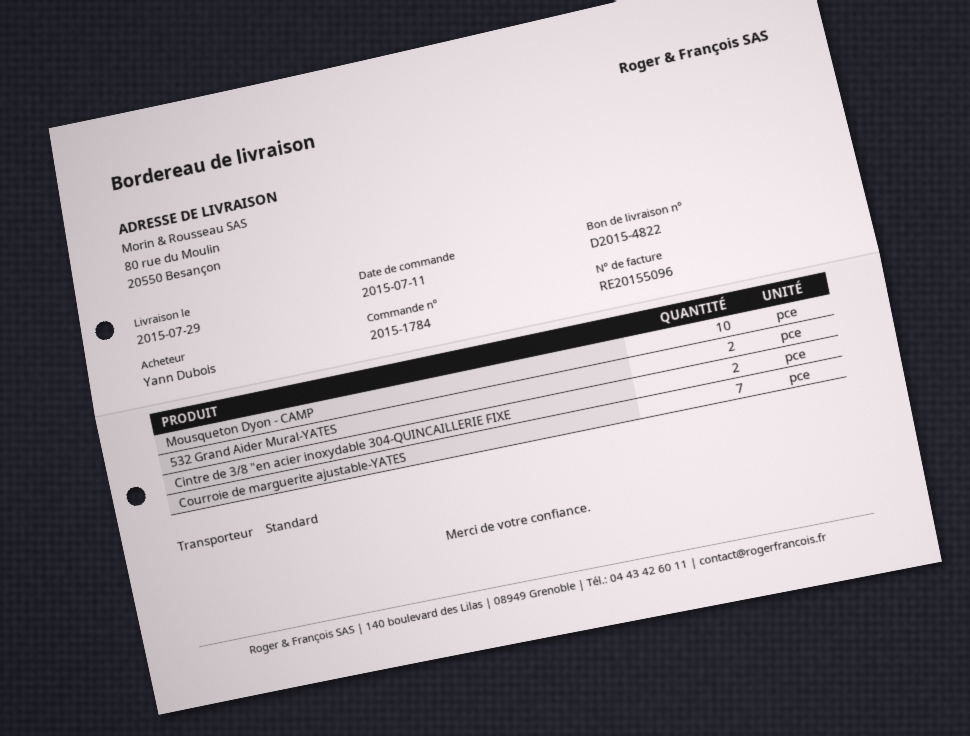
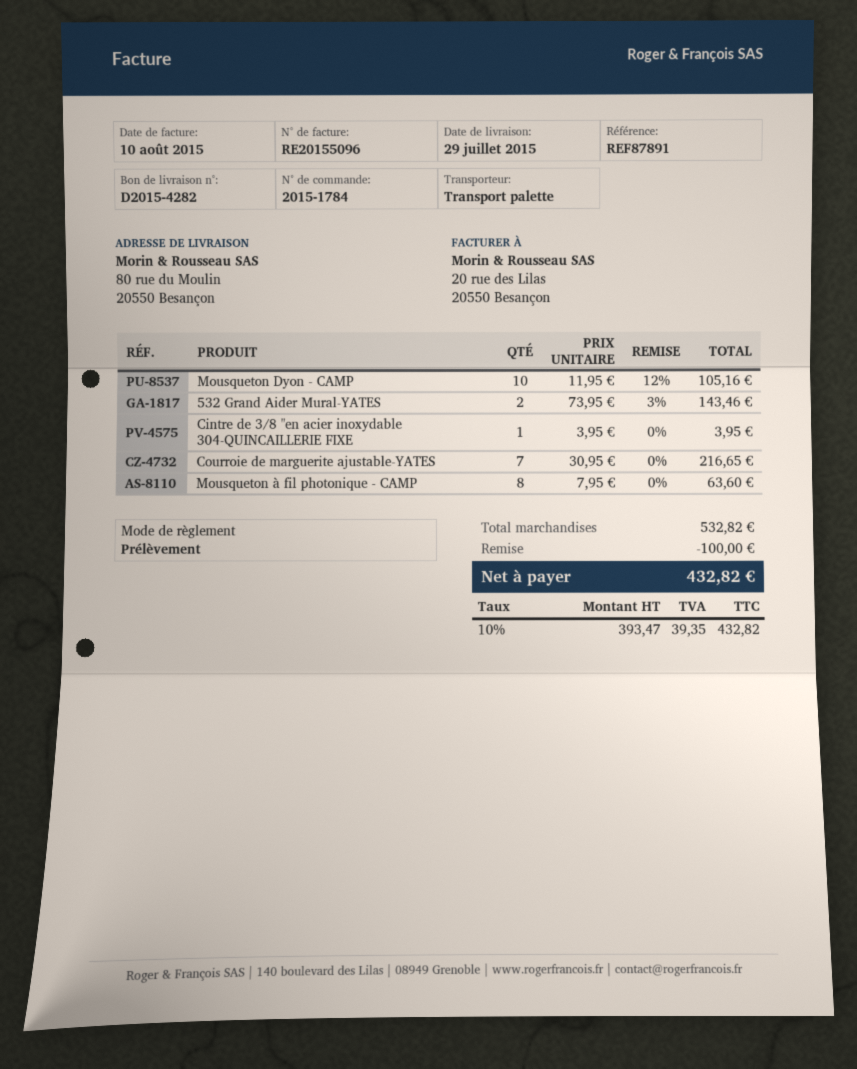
delivery note number: D2015-4822 -> D2015-4282
shipping method: standard -> pallet freight
Cintre de 3/8 "en acier inoxydable 304-QUINCAILLERIE FIXE: 2 -> 1
Mousqueton à fil photonique - CAMP: none -> 8

